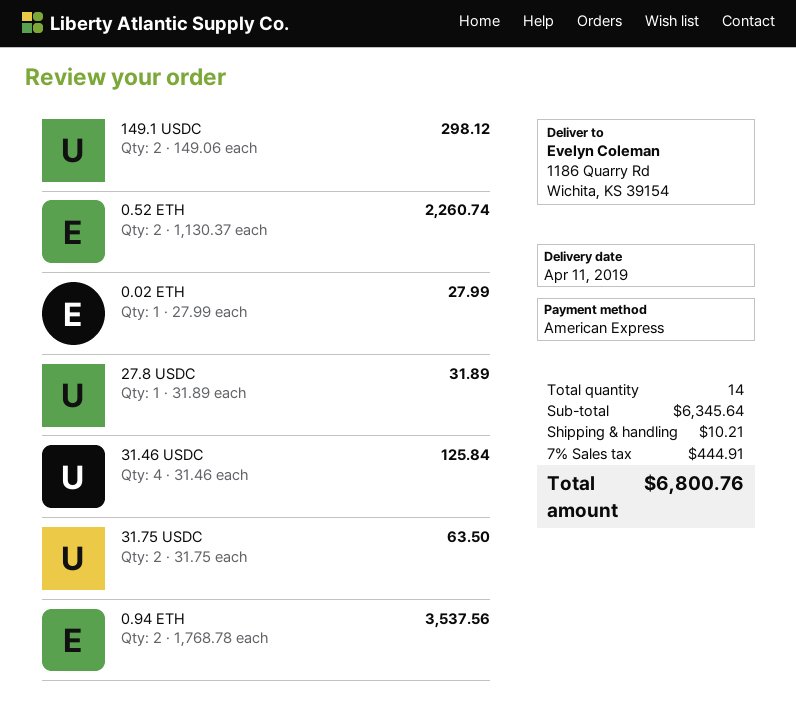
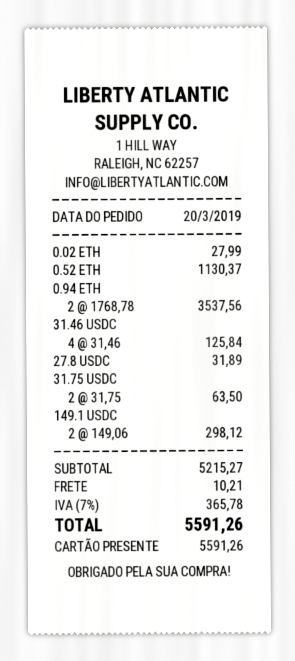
payment method: American Express -> gift card
0.52 ETH: 2 x 1130.37 = 2260.74 -> 1 x 1130.37 = 1130.37
subtotal: 6345.64 -> 5215.27
tax: 7% = 444.91 -> 7% = 365.78
total: 6800.76 -> 5591.26

